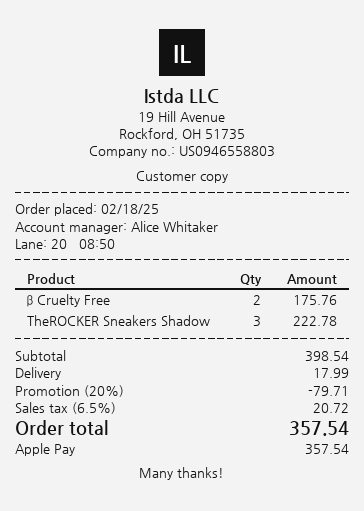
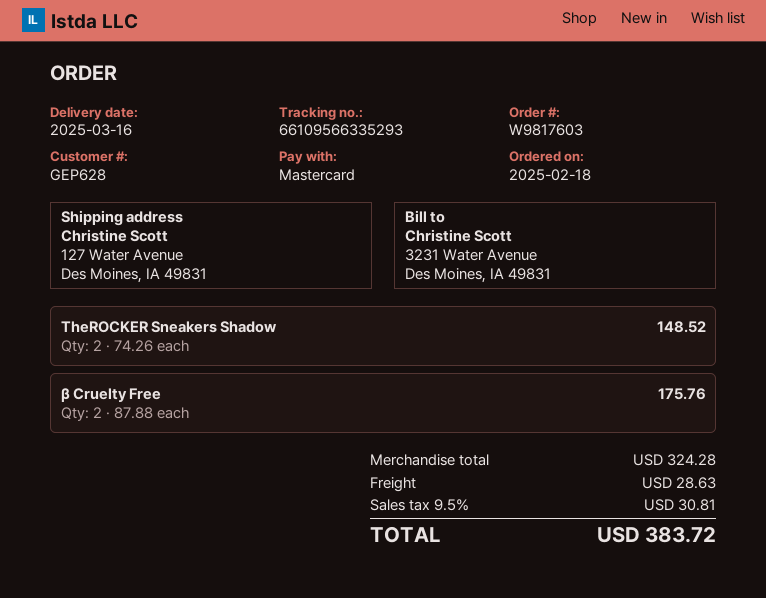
payment method: Apple Pay -> Mastercard
TheROCKER Sneakers Shadow: 3 for 222.78 -> 2 for 148.52
subtotal: 398.54 -> 324.28
discount: 20% = 79.71 -> none
shipping: 17.99 -> 28.63
tax: 6.5% = 20.72 -> 9.5% = 30.81
total: 357.54 -> 383.72

